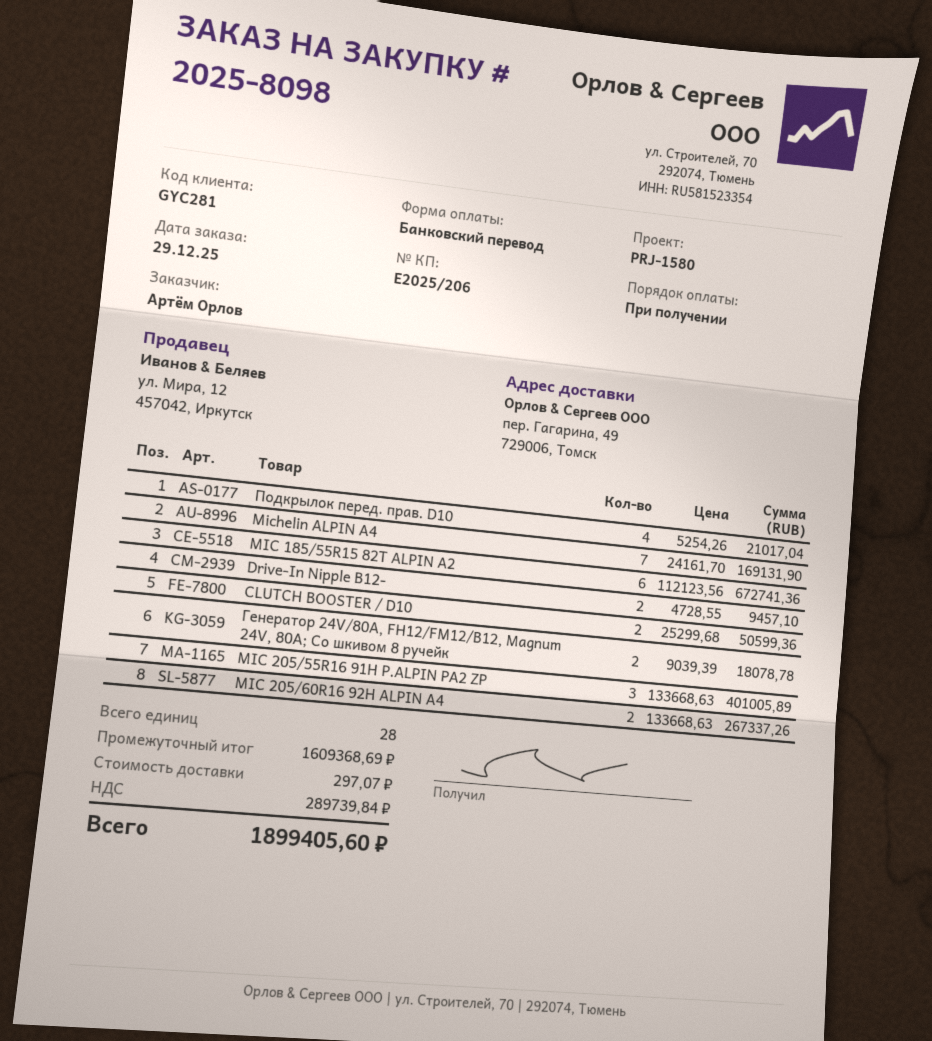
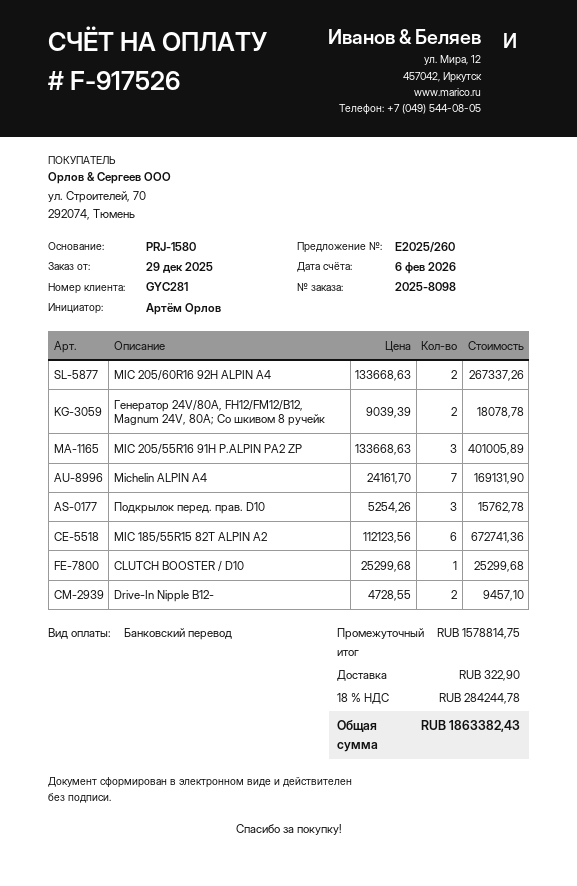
quote number: E2025/206 -> E2025/260
Подкрылок перед. прав. D10: 4 x 5254.26 = 21017.04 -> 3 x 5254.26 = 15762.78
CLUTCH BOOSTER / D10: 2 x 25299.68 = 50599.36 -> 1 x 25299.68 = 25299.68
subtotal: 1609368.69 -> 1578814.75
shipping: 297.07 -> 322.90
tax: 289739.84 -> 284244.78
total: 1899405.60 -> 1863382.43

